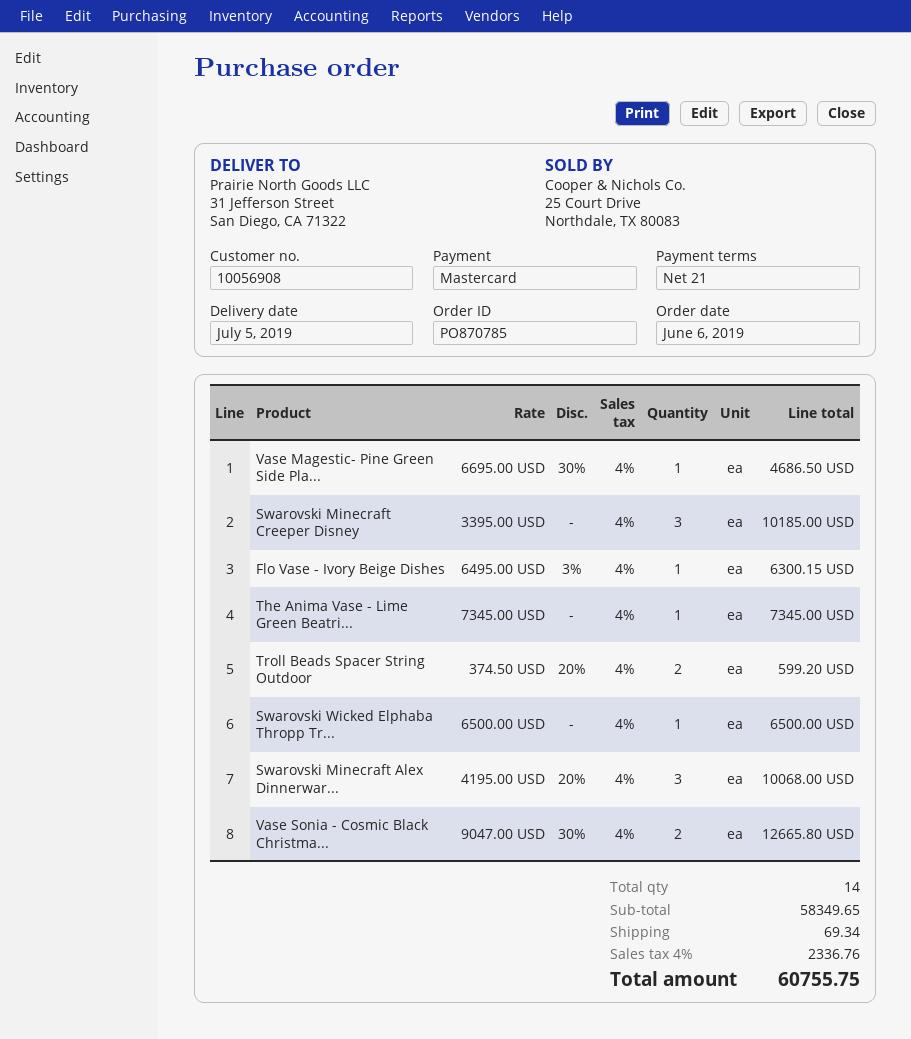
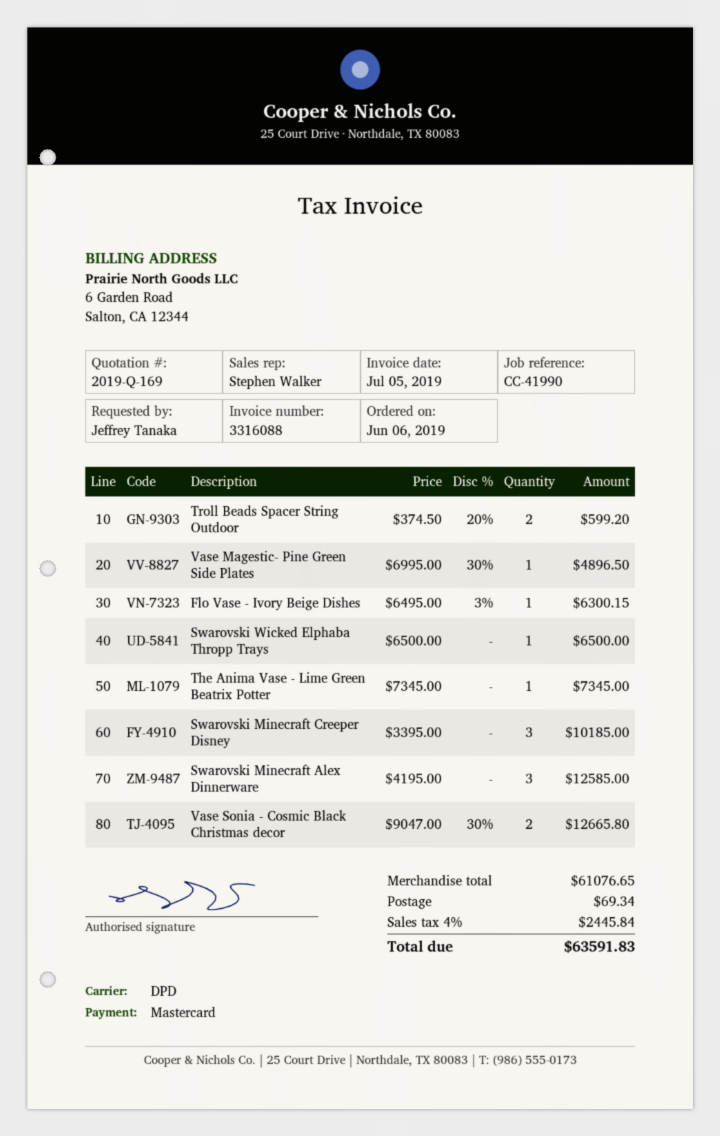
Vase Magestic- Pine Green Side Pla...: 1 x 6695.00 - 30% = 4686.50 -> 1 x 6995.00 - 30% = 4896.50
Swarovski Minecraft Alex Dinnerwar...: 3 x 4195.00 - 20% = 10068.00 -> 3 x 4195.00 = 12585.00
subtotal: 58349.65 -> 61076.65
tax: 4% = 2336.76 -> 4% = 2445.84
total: 60755.75 -> 63591.83

